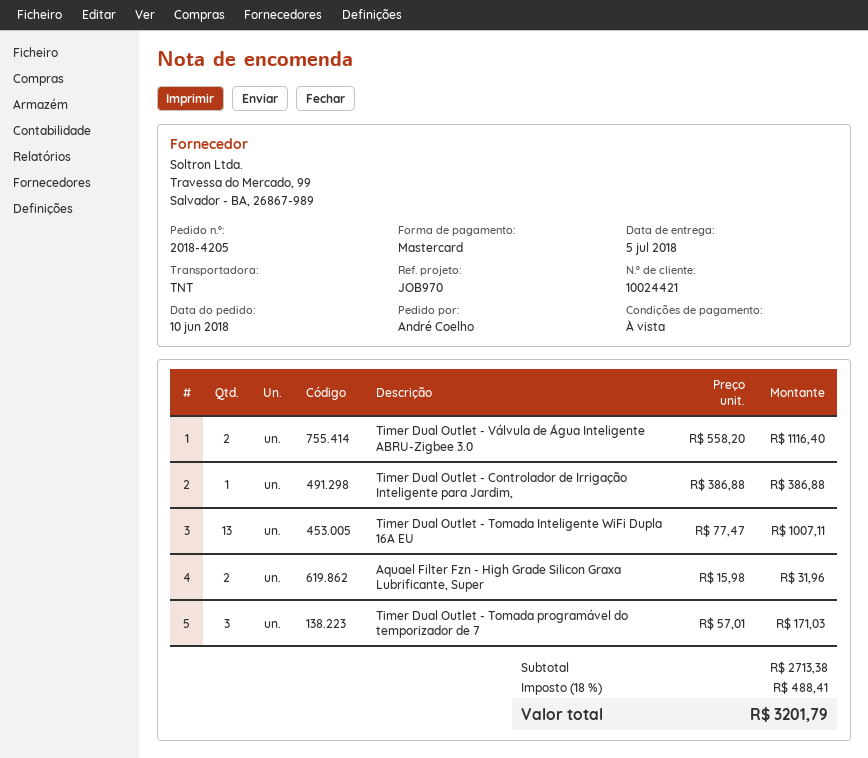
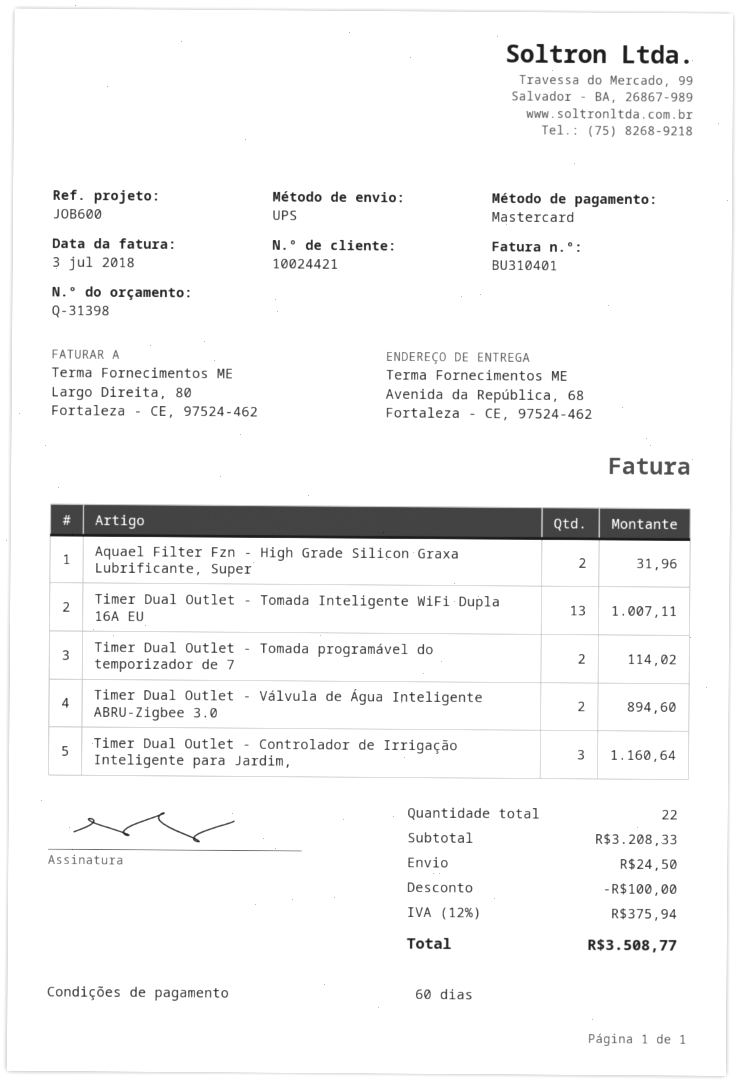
payment terms: on receipt -> 60 days
reference: JOB970 -> JOB600
shipping method: TNT -> UPS
Timer Dual Outlet - Válvula de Água Inteligente ABRU-Zigbee 3.0: 2 for 1116.40 -> 2 for 894.60
Timer Dual Outlet - Controlador de Irrigação Inteligente para Jardim,: 1 for 386.88 -> 3 for 1160.64
Timer Dual Outlet - Tomada programável do temporizador de 7: 3 for 171.03 -> 2 for 114.02
subtotal: 2713.38 -> 3208.33
discount: none -> 100.00
shipping: none -> 24.50
tax: 18% = 488.41 -> 12% = 375.94
total: 3201.79 -> 3508.77

